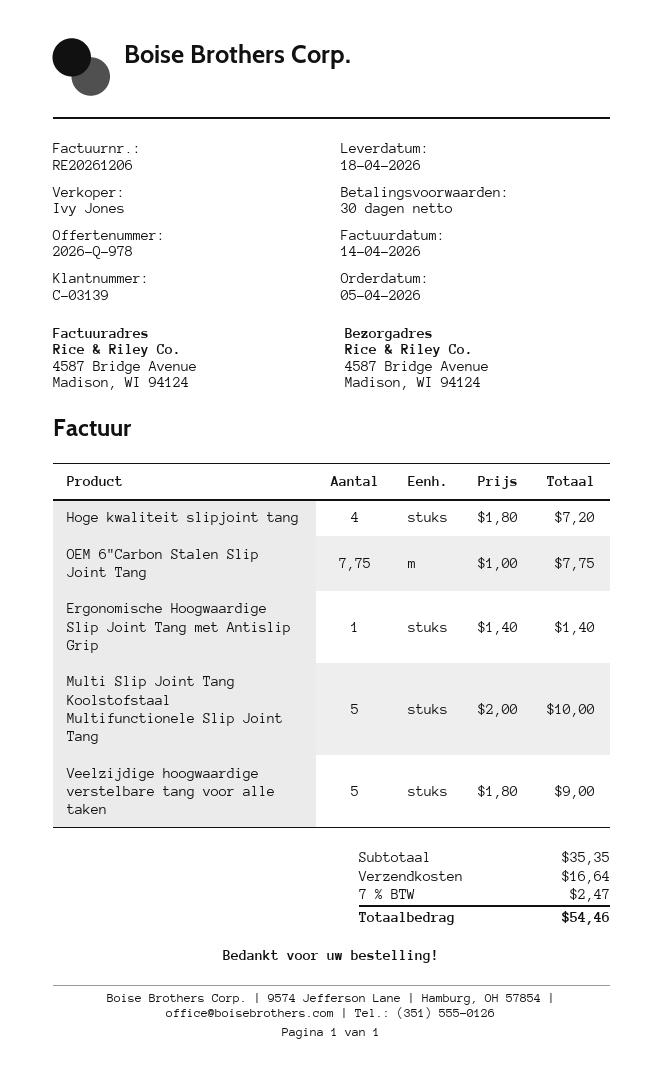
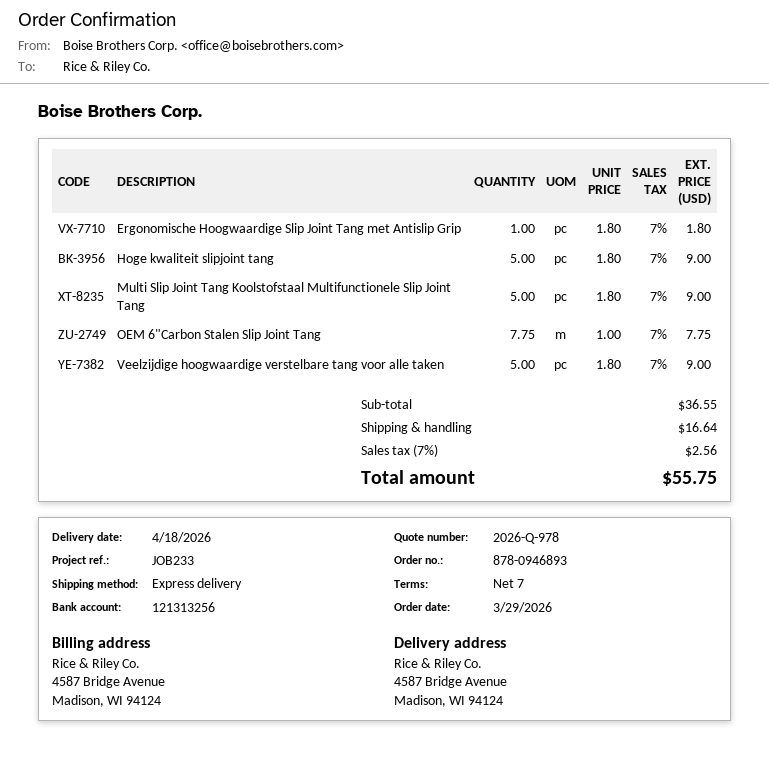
order date: 2026-04-05 -> 2026-03-29
payment terms: 30 days -> 7 days
Hoge kwaliteit slipjoint tang: 4 x 1.80 = 7.20 -> 5 x 1.80 = 9.00
Ergonomische Hoogwaardige Slip Joint Tang met Antislip Grip: 1 x 1.40 = 1.40 -> 1 x 1.80 = 1.80
Multi Slip Joint Tang Koolstofstaal Multifunctionele Slip Joint Tang: 5 x 2.00 = 10.00 -> 5 x 1.80 = 9.00
subtotal: 35.35 -> 36.55
tax: 7% = 2.47 -> 7% = 2.56
total: 54.46 -> 55.75

